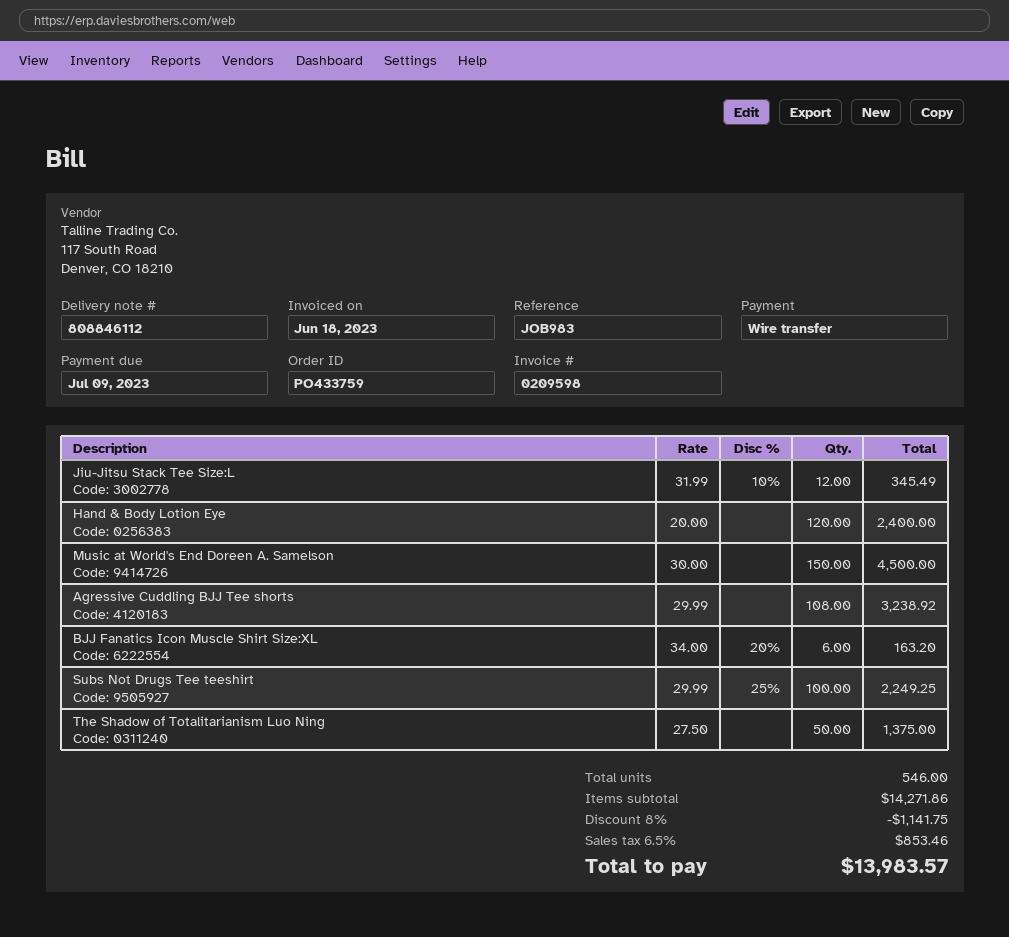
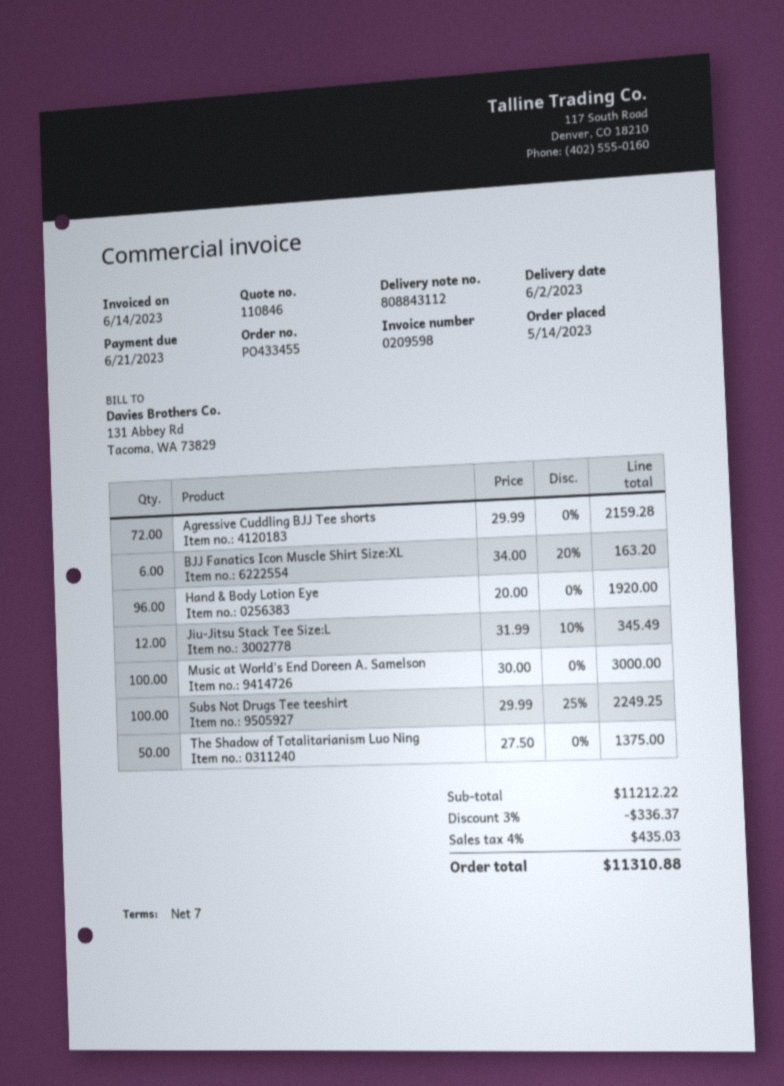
order number: PO433759 -> PO433455
delivery note number: 808846112 -> 808843112
invoice date: 2023-06-18 -> 2023-06-14
due date: 2023-07-09 -> 2023-06-21
Hand & Body Lotion Eye: 120 x 20.00 = 2400.00 -> 96 x 20.00 = 1920.00
Music at World's End Doreen A. Samelson: 150 x 30.00 = 4500.00 -> 100 x 30.00 = 3000.00
Agressive Cuddling BJJ Tee shorts: 108 x 29.99 = 3238.92 -> 72 x 29.99 = 2159.28
subtotal: 14271.86 -> 11212.22
discount: 8% = 1141.75 -> 3% = 336.37
tax: 6.5% = 853.46 -> 4% = 435.03
total: 13983.57 -> 11310.88

